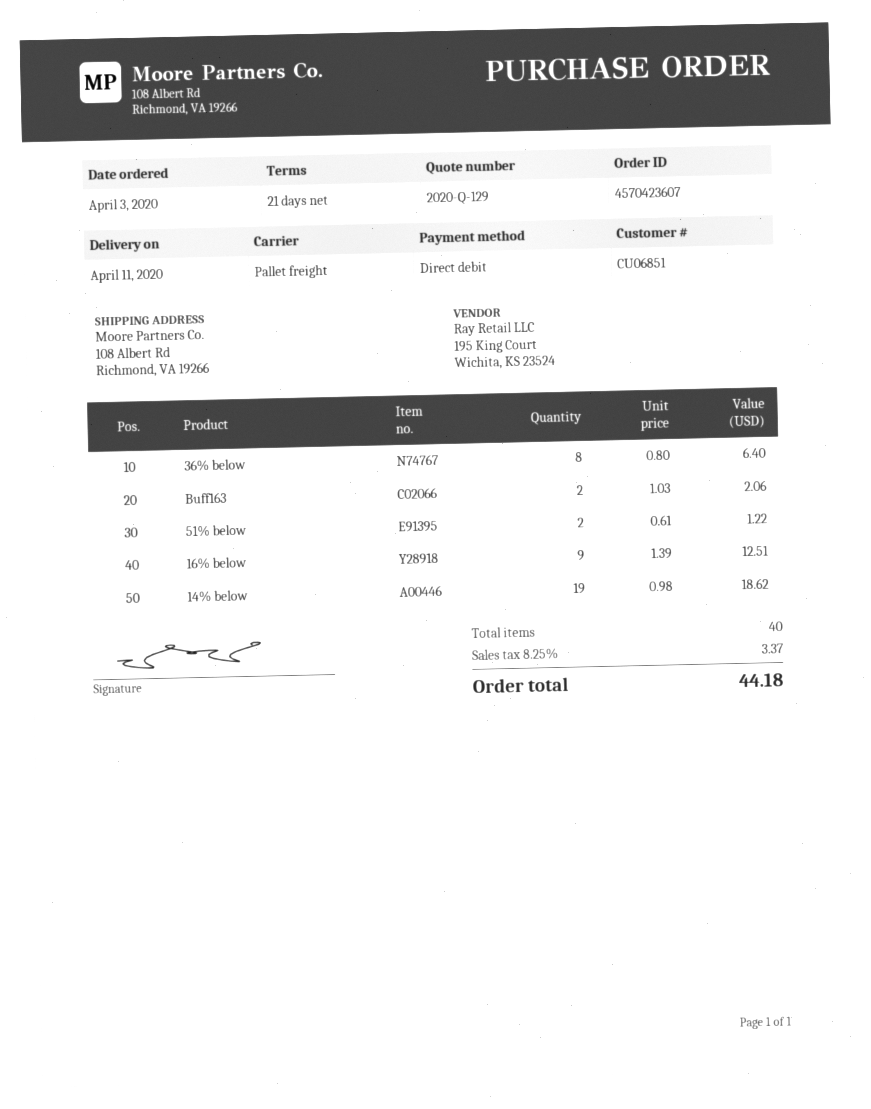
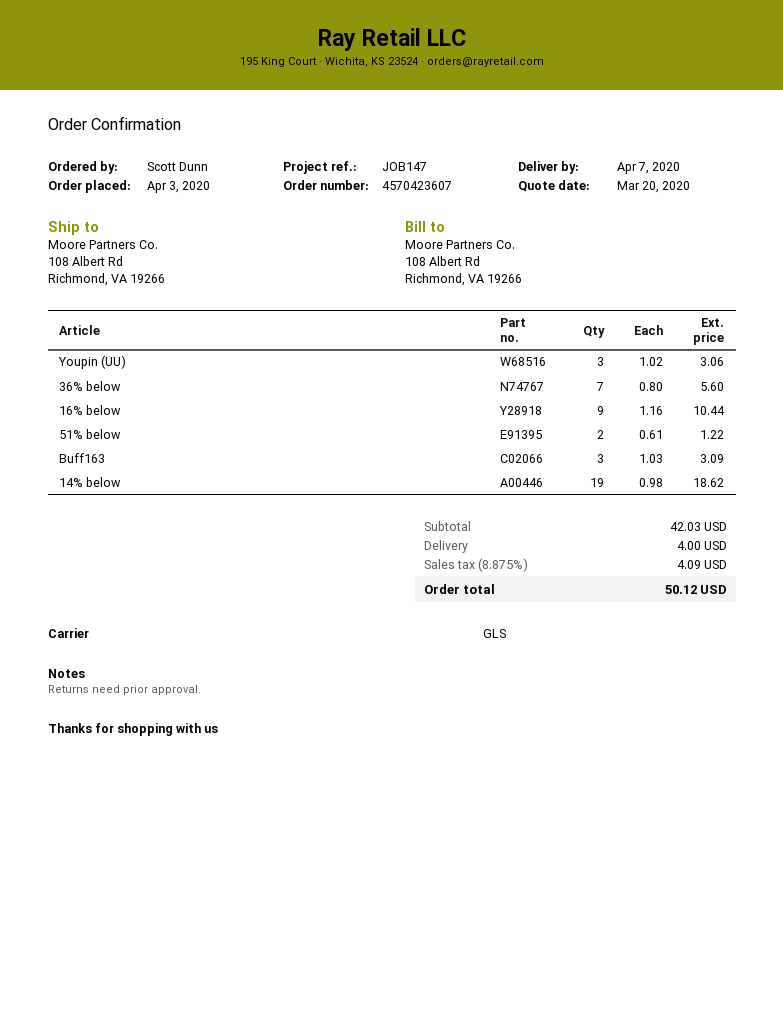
delivery date: 2020-04-11 -> 2020-04-07
shipping method: pallet freight -> GLS
36% below: 8 x 0.80 = 6.40 -> 7 x 0.80 = 5.60
Buff163: 2 x 1.03 = 2.06 -> 3 x 1.03 = 3.09
16% below: 9 x 1.39 = 12.51 -> 9 x 1.16 = 10.44
Youpin (UU): none -> 3 x 1.02 = 3.06
shipping: none -> 4.00
tax: 8.25% = 3.37 -> 8.875% = 4.09
total: 44.18 -> 50.12

